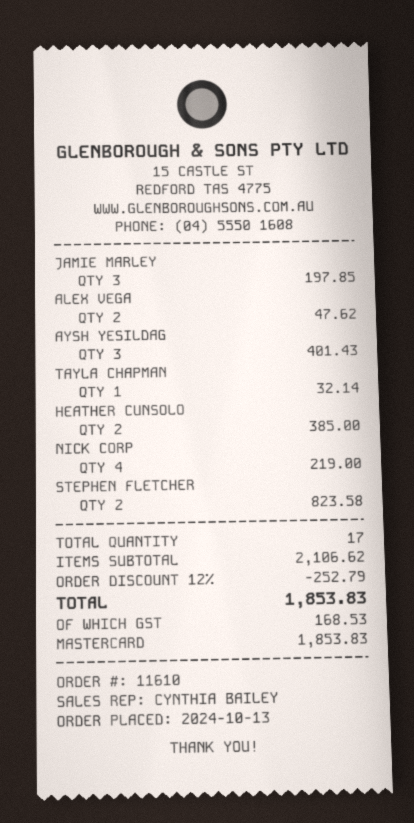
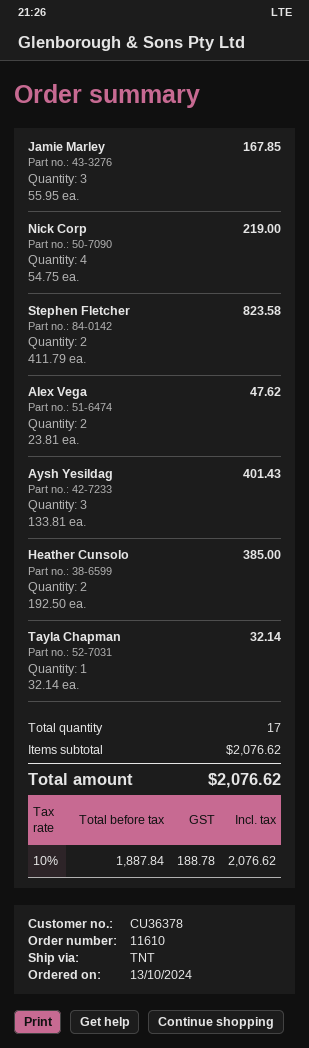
JAMIE MARLEY: 3 for 197.85 -> 3 for 167.85
subtotal: 2106.62 -> 2076.62
discount: 12% = 252.79 -> none
tax: 168.53 -> 188.78
total: 1853.83 -> 2076.62

